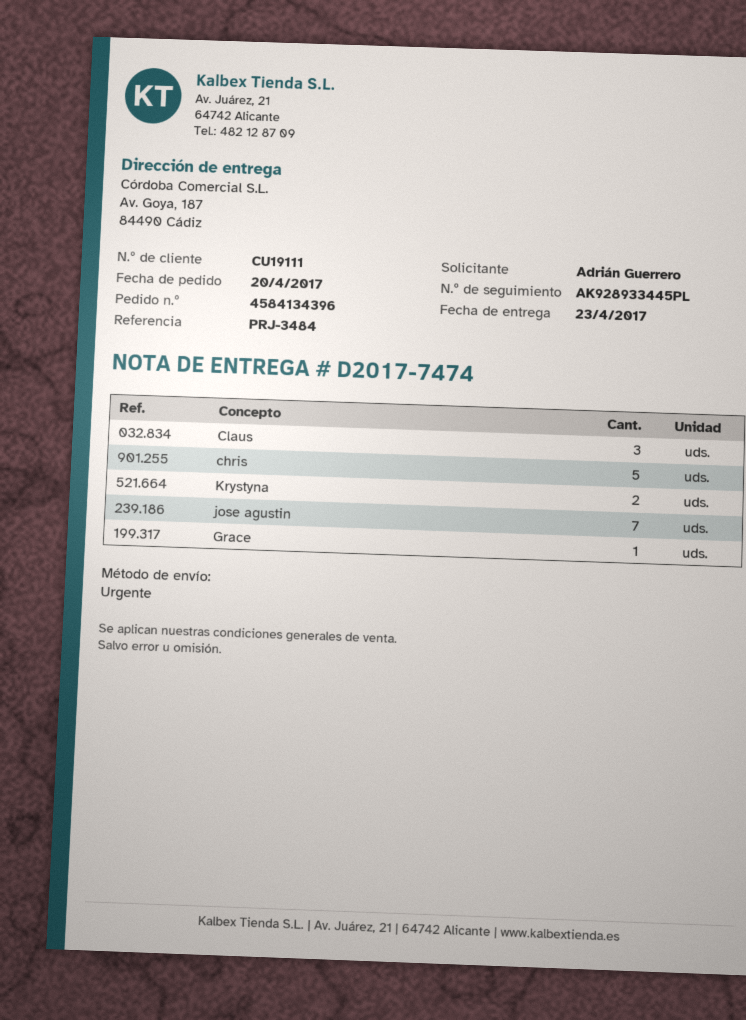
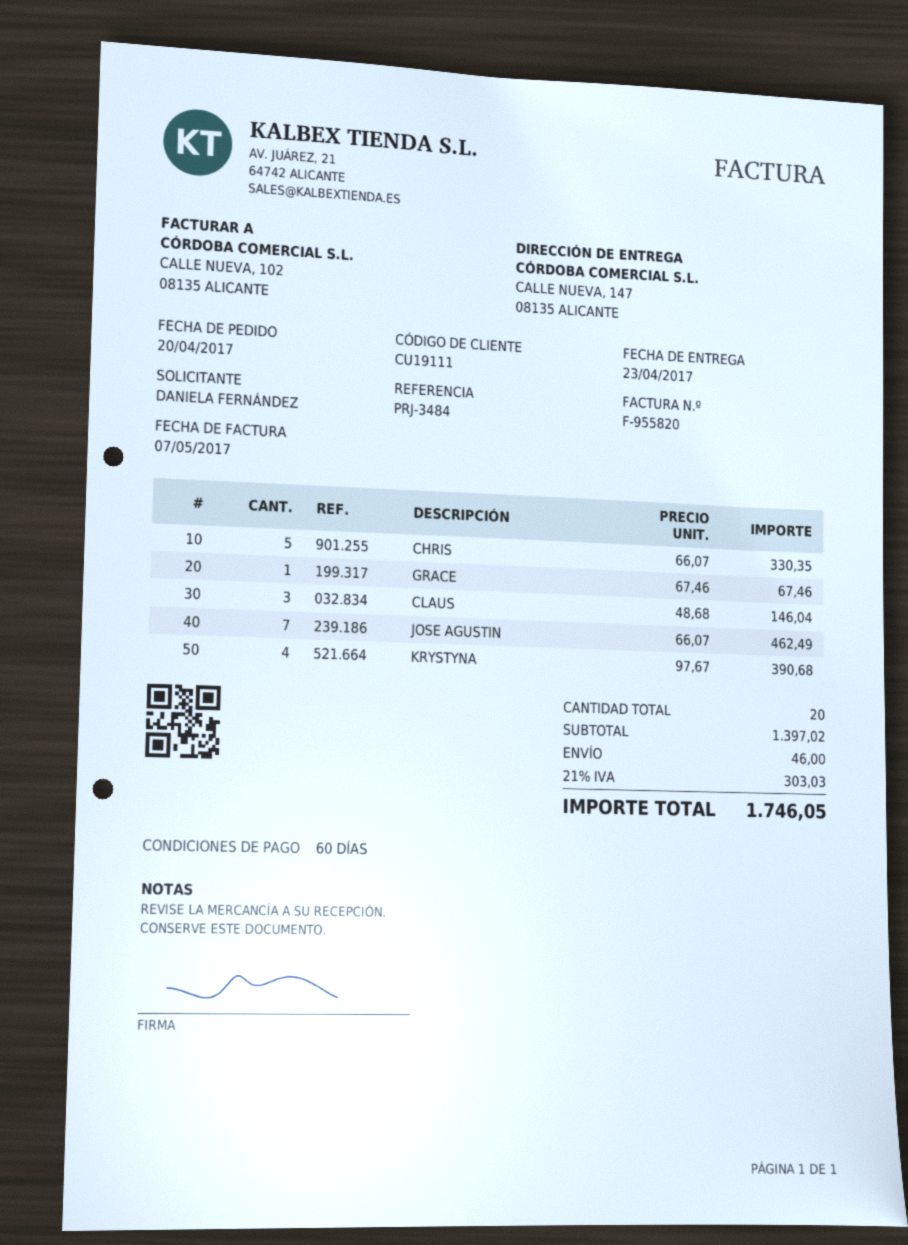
ordered by: Adrián Guerrero -> DANIELA FERNÁNDEZ
ship to: Av. Goya, 187, 84490 Cádiz -> CALLE NUEVA, 147, 08135 ALICANTE
Krystyna: 2 -> 4

